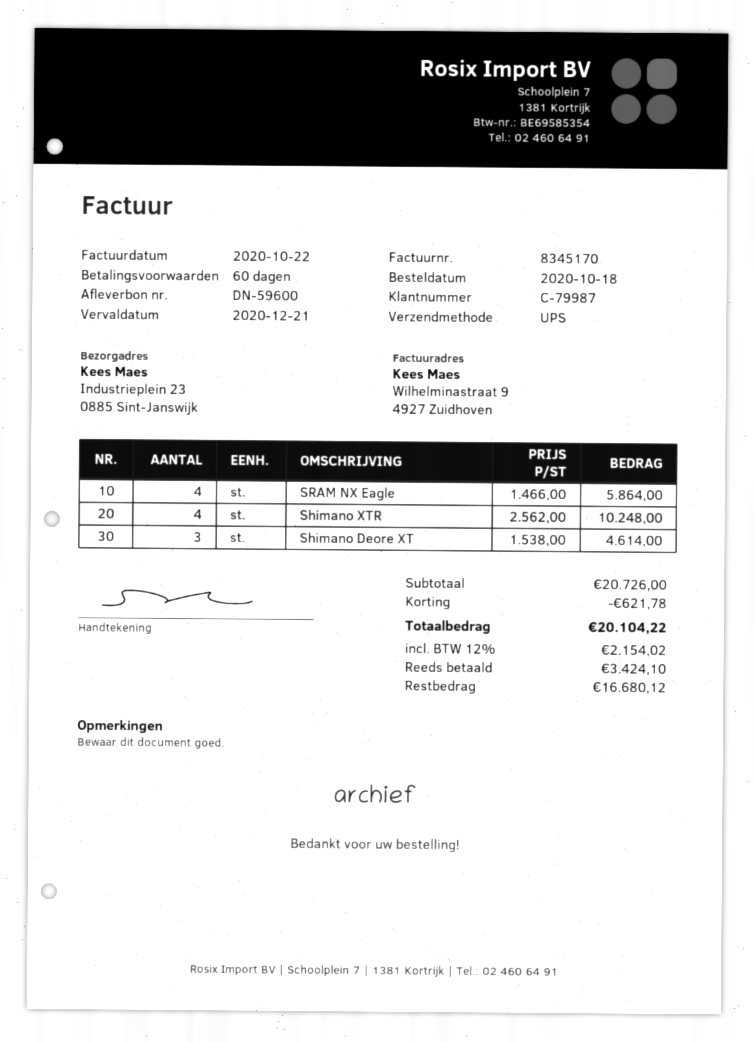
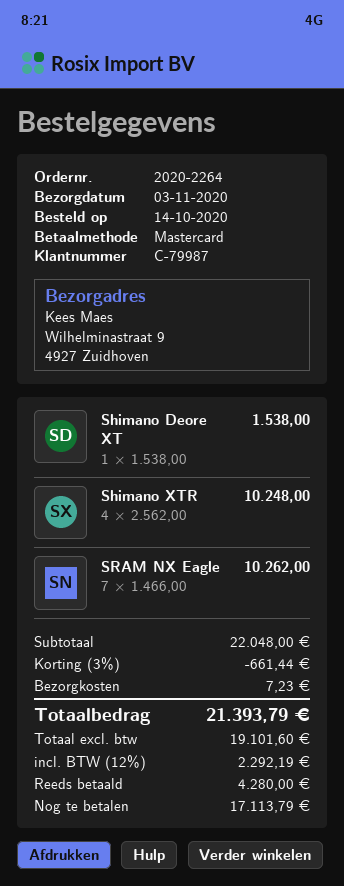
order date: 2020-10-18 -> 2020-10-14
ship to: Industrieplein 23, 0885 Sint-Janswijk -> Wilhelminastraat 9, 4927 Zuidhoven
SRAM NX Eagle: 4 x 1466.00 = 5864.00 -> 7 x 1466.00 = 10262.00
Shimano Deore XT: 3 x 1538.00 = 4614.00 -> 1 x 1538.00 = 1538.00
subtotal: 20726.00 -> 22048.00
discount: 621.78 -> 661.44
shipping: none -> 7.23
tax: 12% = 2154.02 -> 12% = 2292.19
total: 20104.22 -> 21393.79
deposit: 3424.10 -> 4280.00
balance: 16680.12 -> 17113.79

